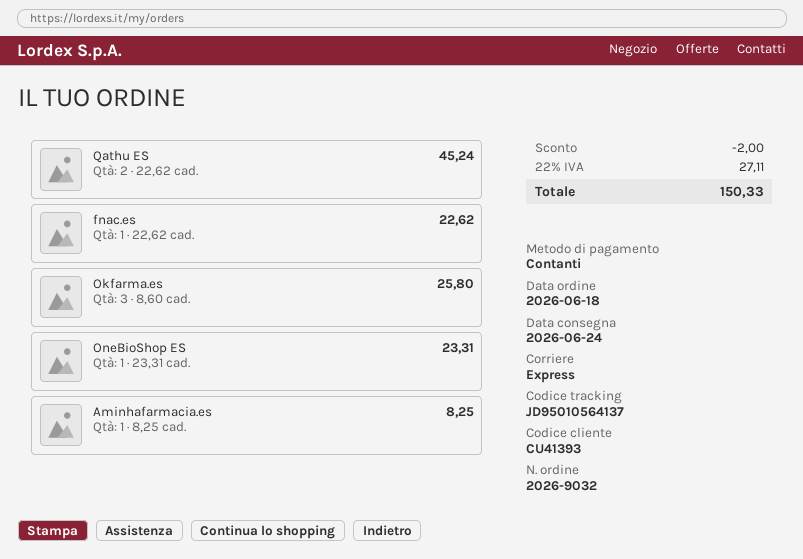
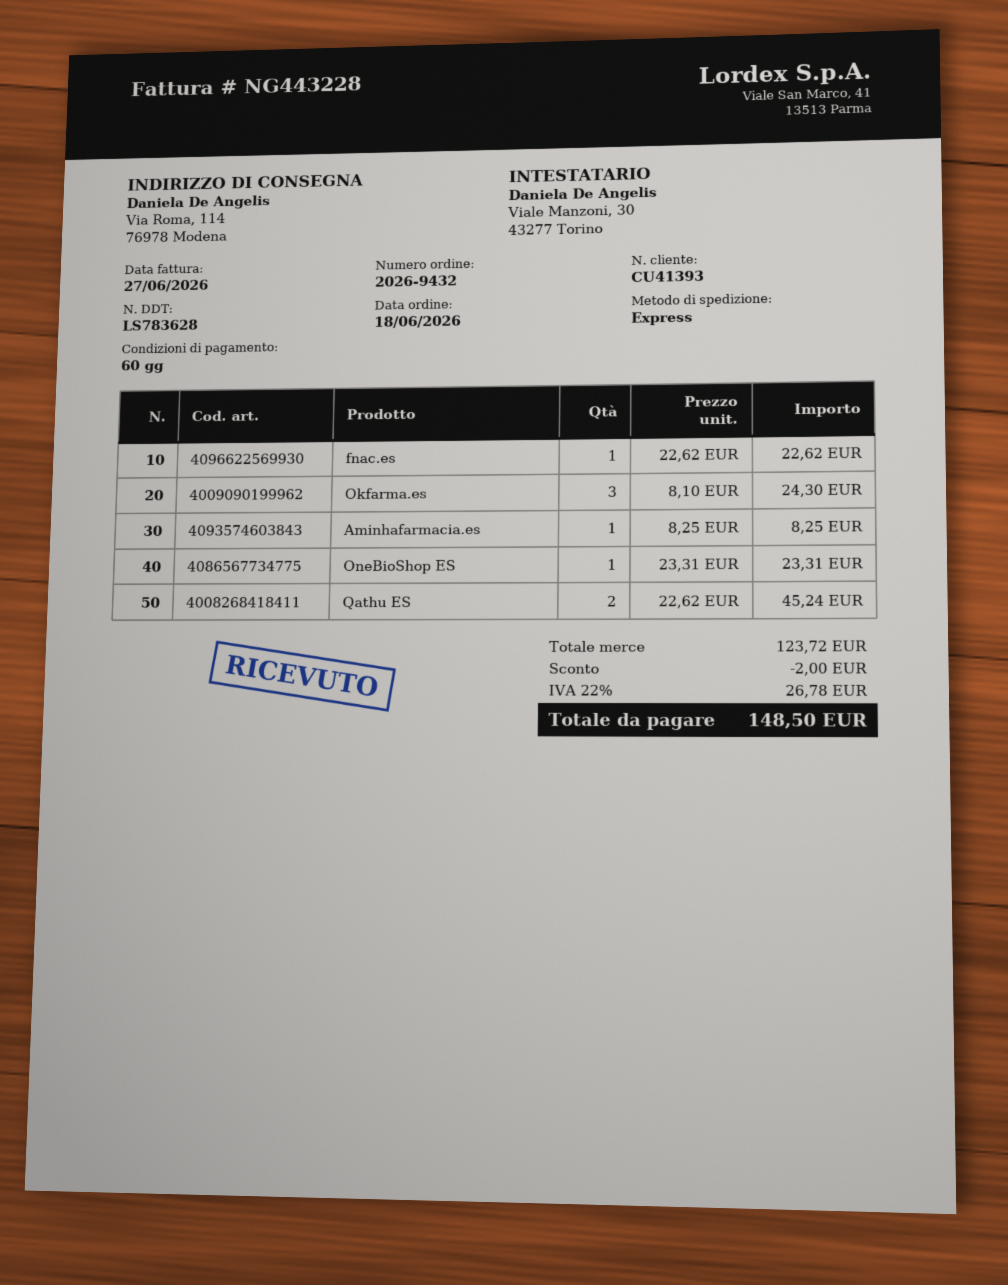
order number: 2026-9032 -> 2026-9432
Okfarma.es: 3 x 8.60 = 25.80 -> 3 x 8.10 = 24.30
tax: 22% = 27.11 -> 22% = 26.78
total: 150.33 -> 148.50

